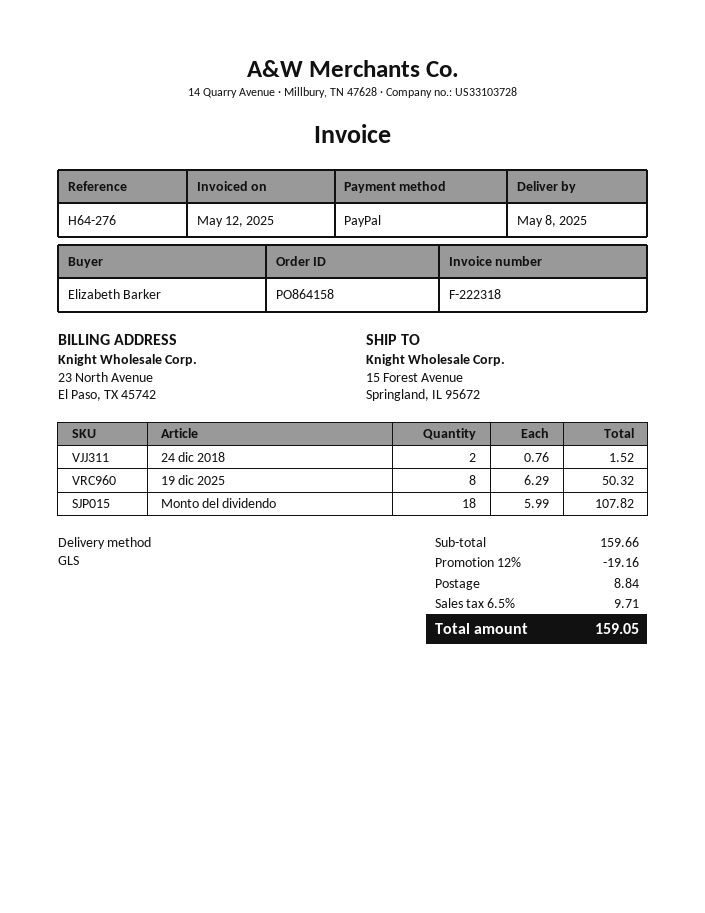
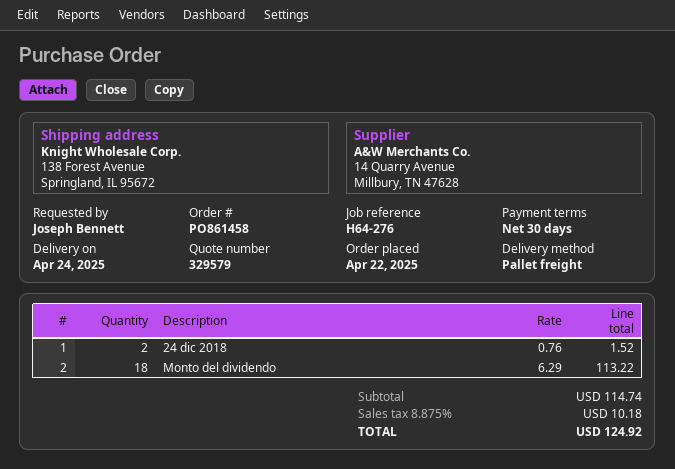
order number: PO864158 -> PO861458
delivery date: 2025-05-08 -> 2025-04-24
ordered by: Elizabeth Barker -> Joseph Bennett
shipping method: GLS -> pallet freight
ship to: 15 Forest Avenue, Springland, IL 95672 -> 138 Forest Avenue, Springland, IL 95672
19 dic 2025: 8 x 6.29 = 50.32 -> none
Monto del dividendo: 18 x 5.99 = 107.82 -> 18 x 6.29 = 113.22
subtotal: 159.66 -> 114.74
discount: 12% = 19.16 -> none
shipping: 8.84 -> none
tax: 6.5% = 9.71 -> 8.875% = 10.18
total: 159.05 -> 124.92

